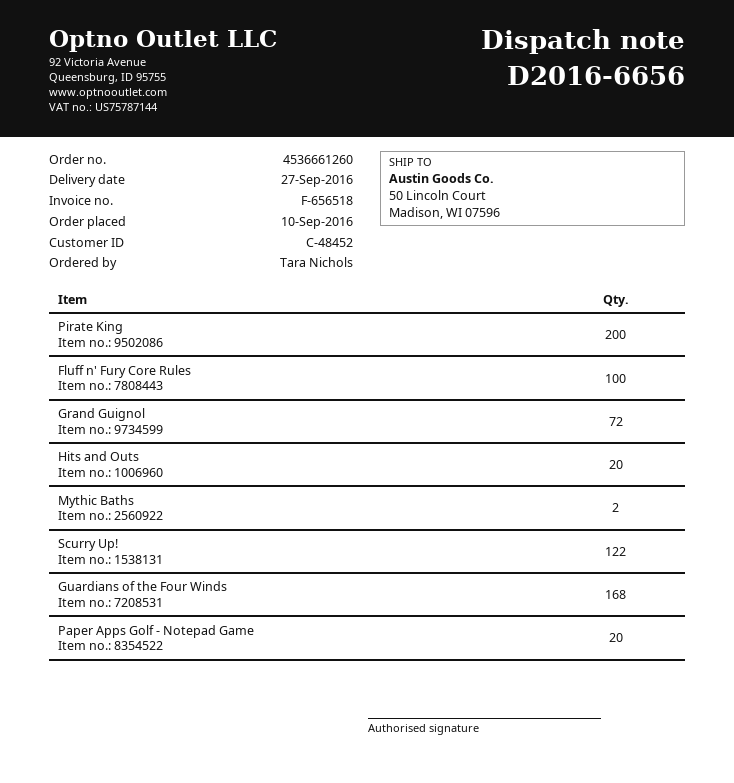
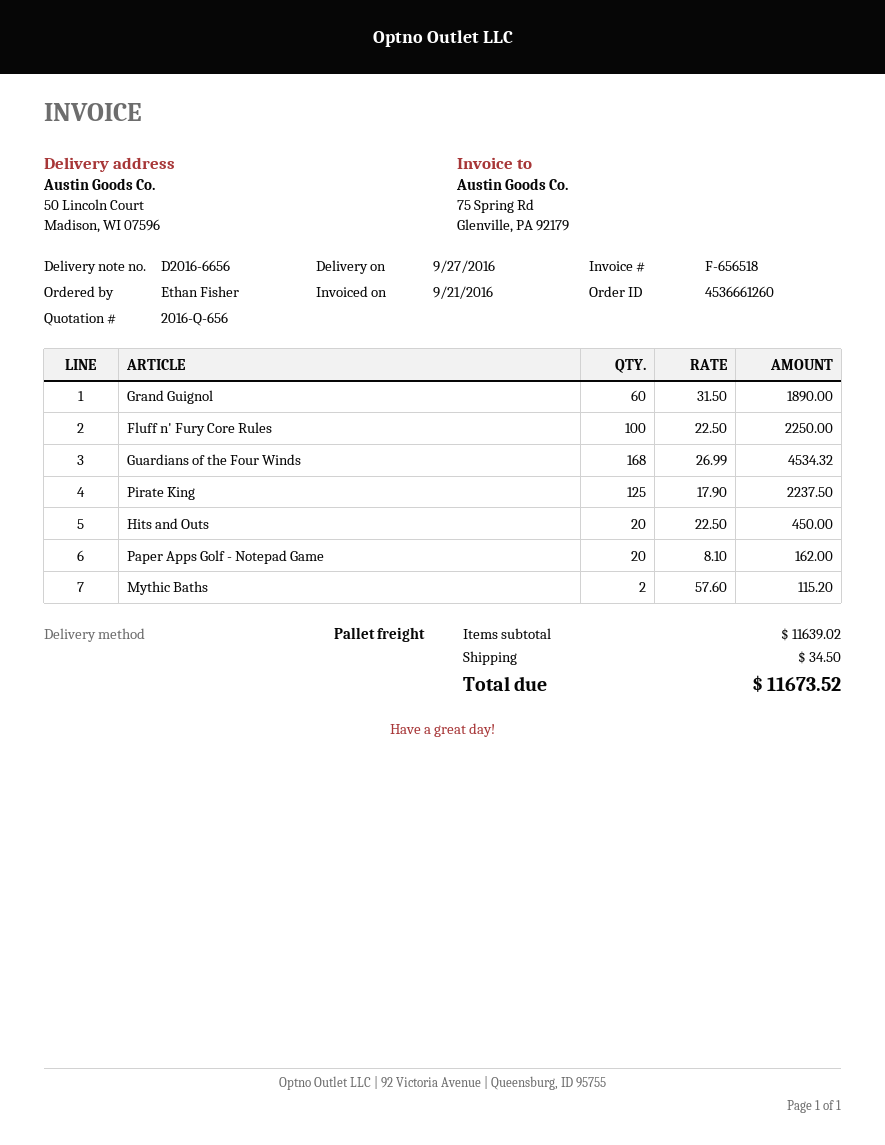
ordered by: Tara Nichols -> Ethan Fisher
Pirate King: 200 -> 125
Grand Guignol: 72 -> 60
Scurry Up!: 122 -> none

